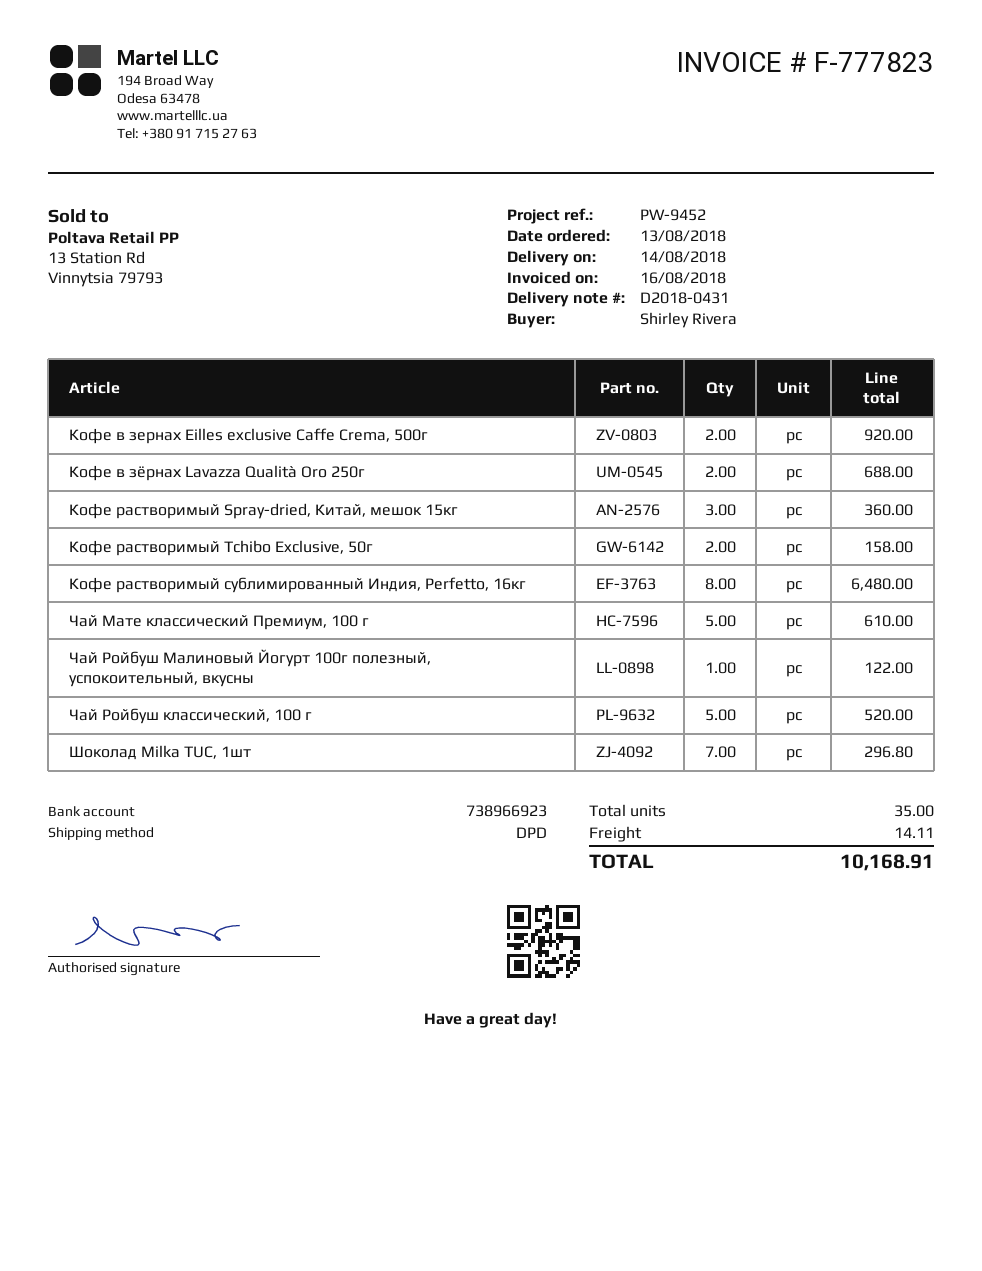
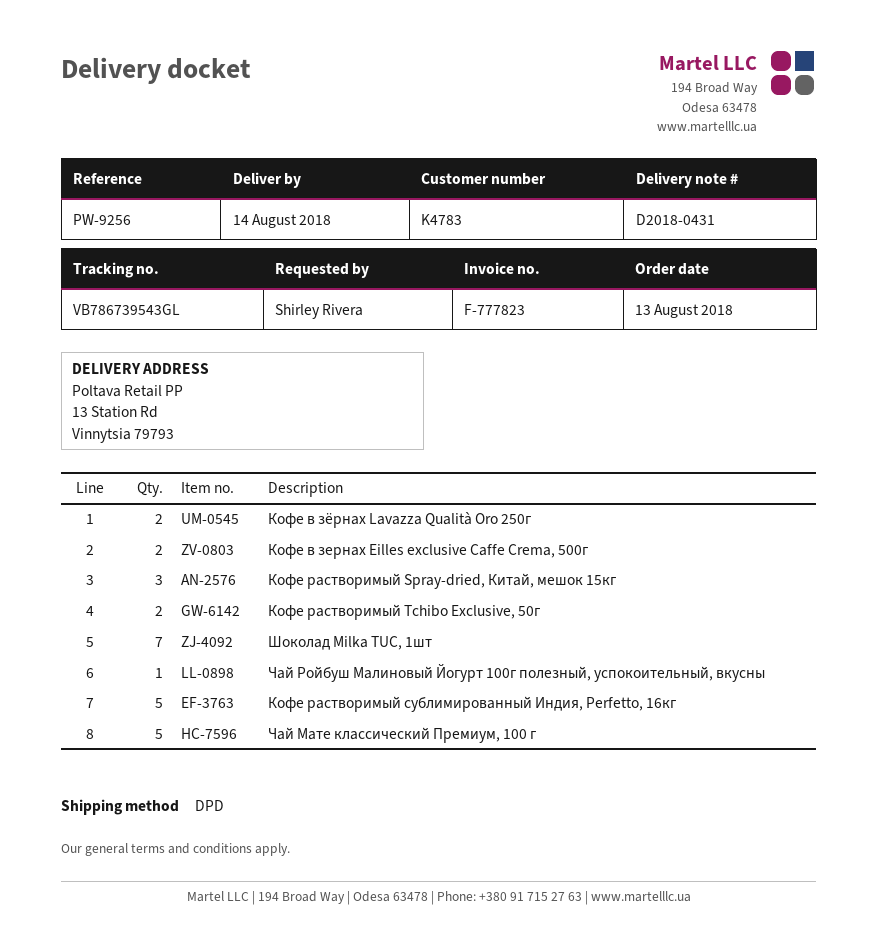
reference: PW-9452 -> PW-9256
Кофе растворимый сублимированный Индия, Perfetto, 16кг: 8 -> 5
Чай Ройбуш классический, 100 г: 5 -> none

